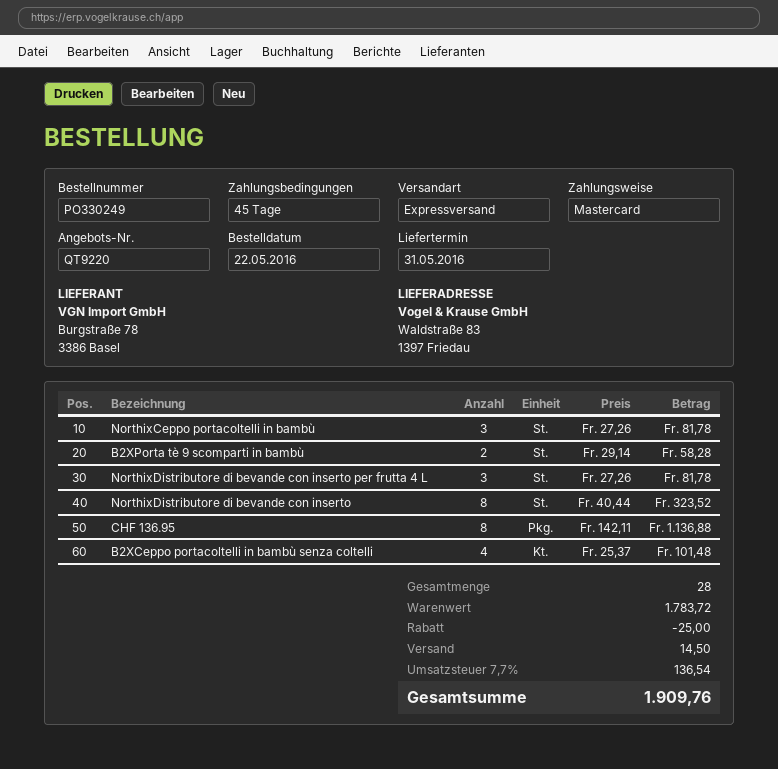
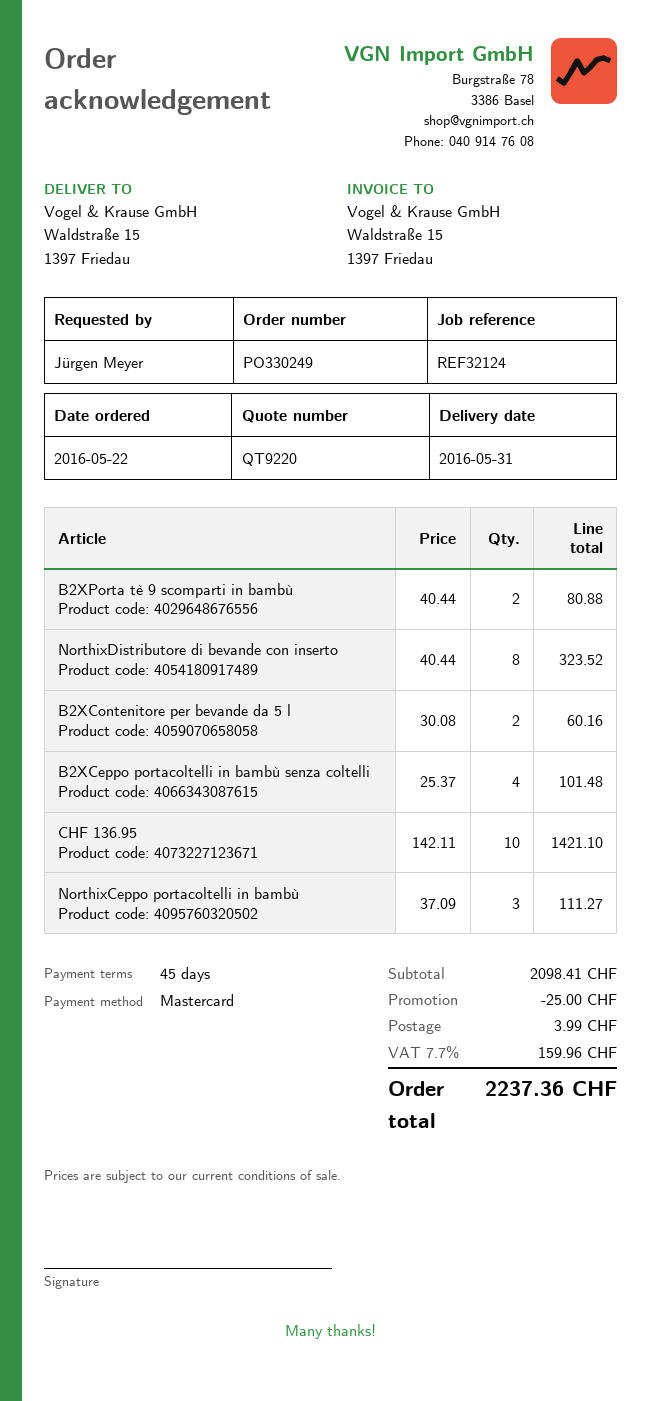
ship to: Waldstraße 83, 1397 Friedau -> Waldstraße 15, 1397 Friedau
NorthixCeppo portacoltelli in bambù: 3 x 27.26 = 81.78 -> 3 x 37.09 = 111.27
B2XPorta tè 9 scomparti in bambù: 2 x 29.14 = 58.28 -> 2 x 40.44 = 80.88
NorthixDistributore di bevande con inserto per frutta 4 L: 3 x 27.26 = 81.78 -> none
CHF 136.95: 8 x 142.11 = 1136.88 -> 10 x 142.11 = 1421.10
B2XContenitore per bevande da 5 l: none -> 2 x 30.08 = 60.16
subtotal: 1783.72 -> 2098.41
shipping: 14.50 -> 3.99
tax: 7.7% = 136.54 -> 7.7% = 159.96
total: 1909.76 -> 2237.36

